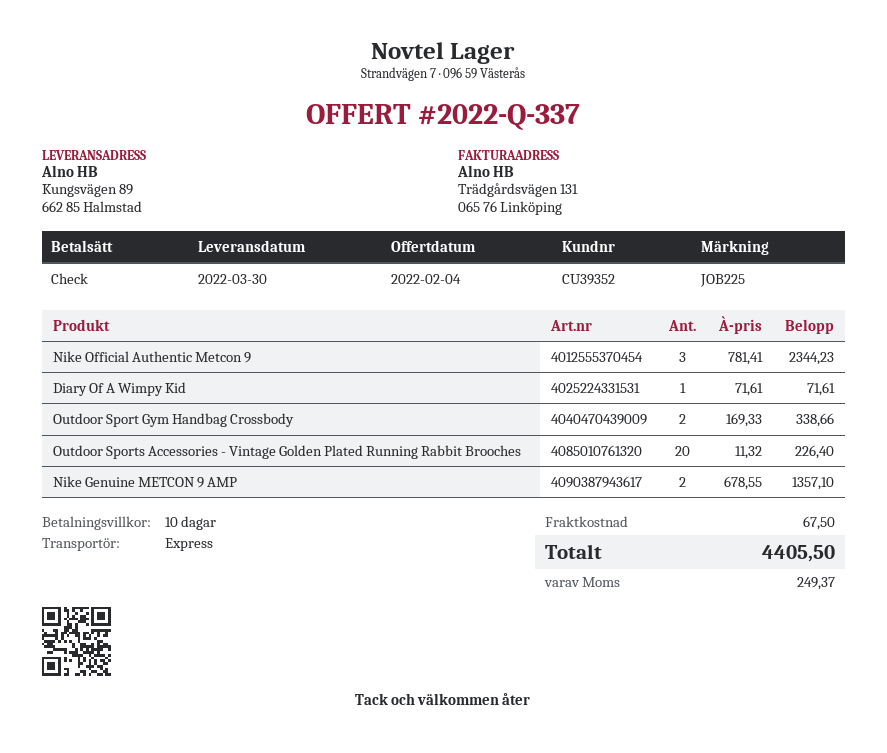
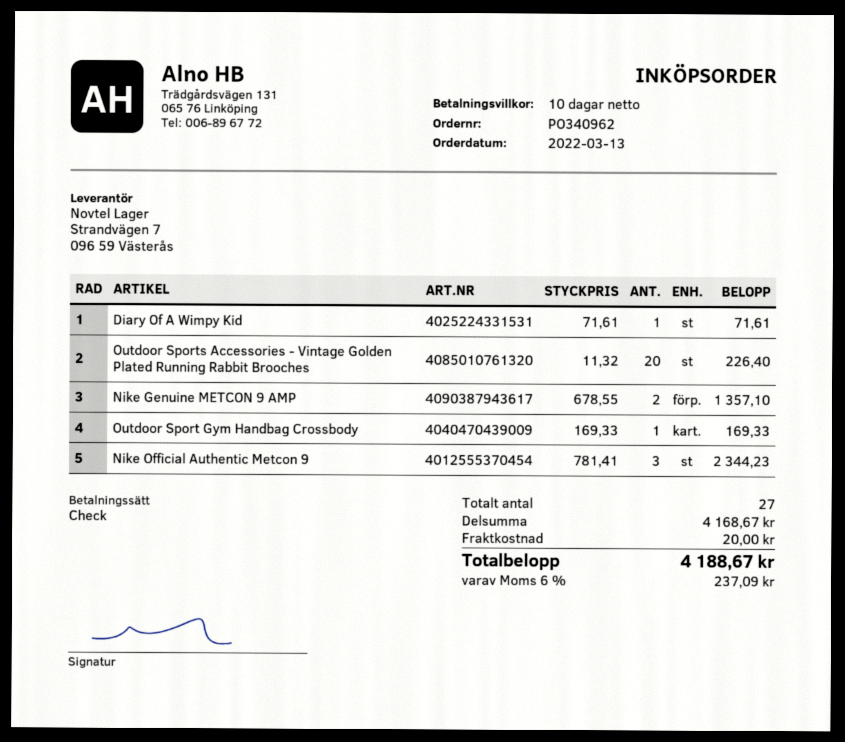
Outdoor Sport Gym Handbag Crossbody: 2 x 169.33 = 338.66 -> 1 x 169.33 = 169.33
shipping: 67.50 -> 20.00
tax: 249.37 -> 237.09
total: 4405.50 -> 4188.67

